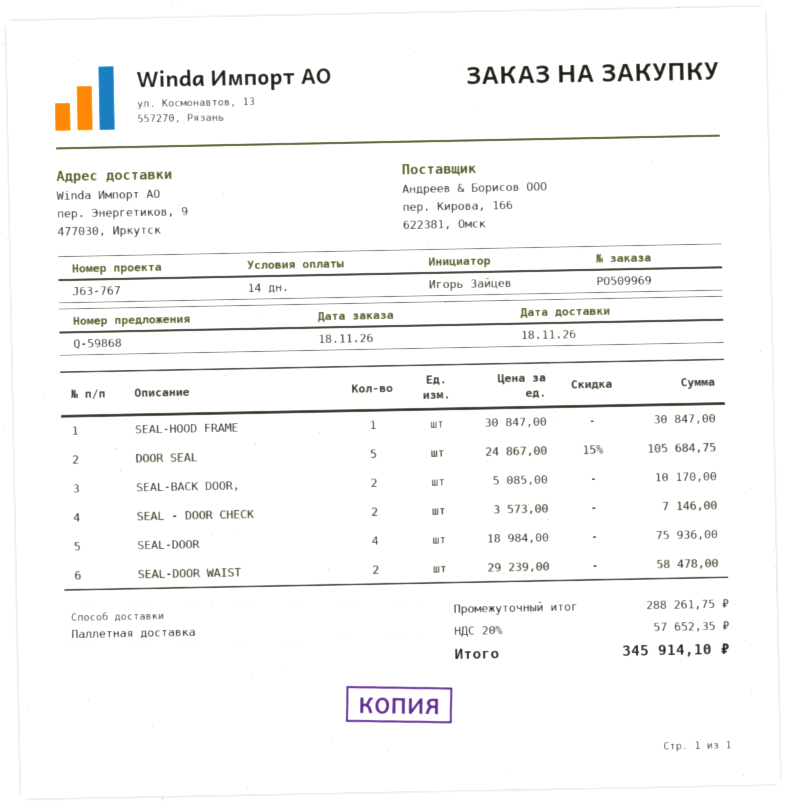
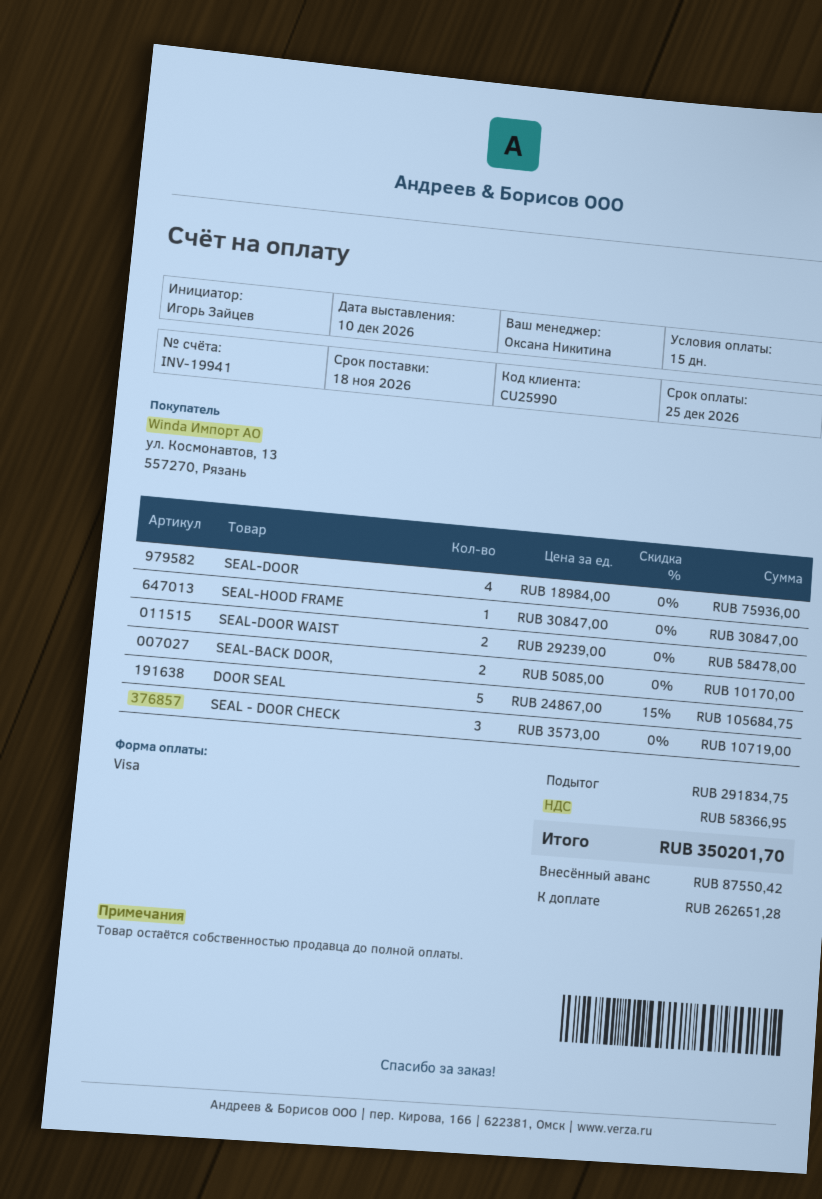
payment terms: 14 days -> 15 days
SEAL - DOOR CHECK: 2 x 3573.00 = 7146.00 -> 3 x 3573.00 = 10719.00
subtotal: 288261.75 -> 291834.75
tax: 57652.35 -> 58366.95
total: 345914.10 -> 350201.70

